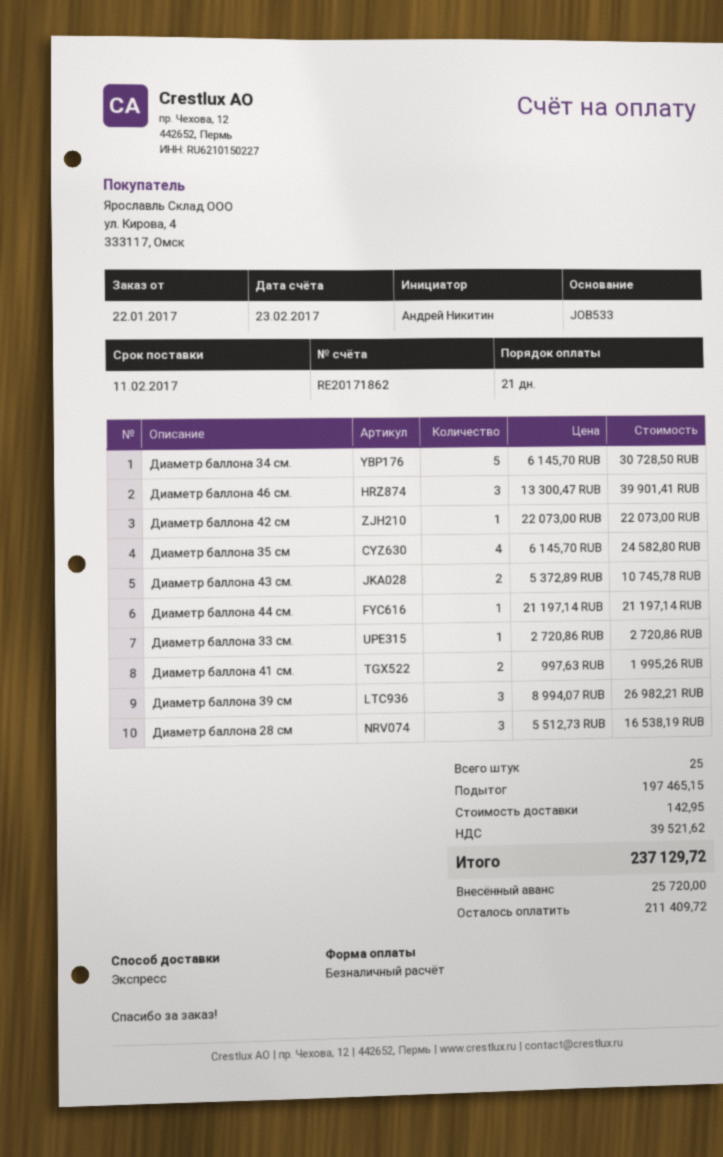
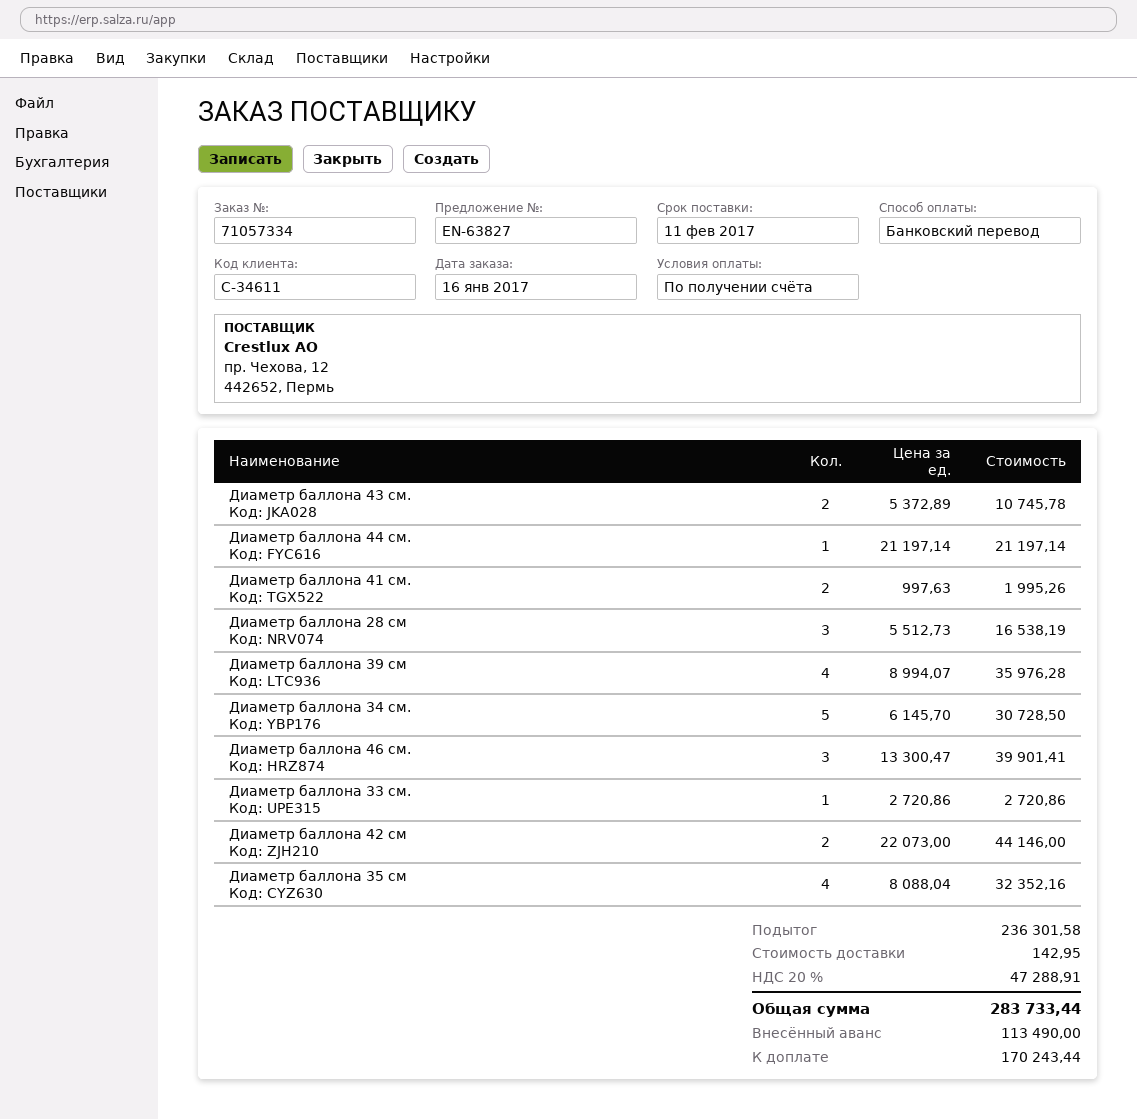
order date: 2017-01-22 -> 2017-01-16
payment terms: 21 days -> on receipt
Диаметр баллона 42 см: 1 x 22073.00 = 22073.00 -> 2 x 22073.00 = 44146.00
Диаметр баллона 35 см: 4 x 6145.70 = 24582.80 -> 4 x 8088.04 = 32352.16
Диаметр баллона 39 см: 3 x 8994.07 = 26982.21 -> 4 x 8994.07 = 35976.28
subtotal: 197465.15 -> 236301.58
tax: 39521.62 -> 47288.91
total: 237129.72 -> 283733.44
deposit: 25720.00 -> 113490.00
balance: 211409.72 -> 170243.44

